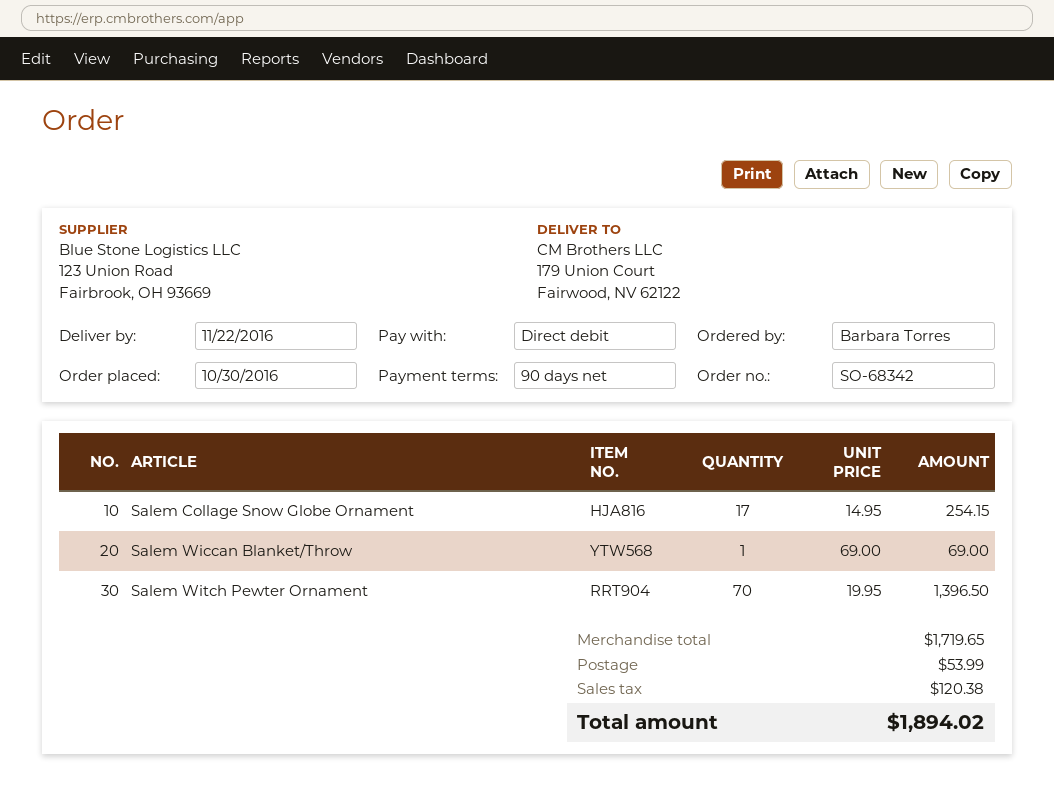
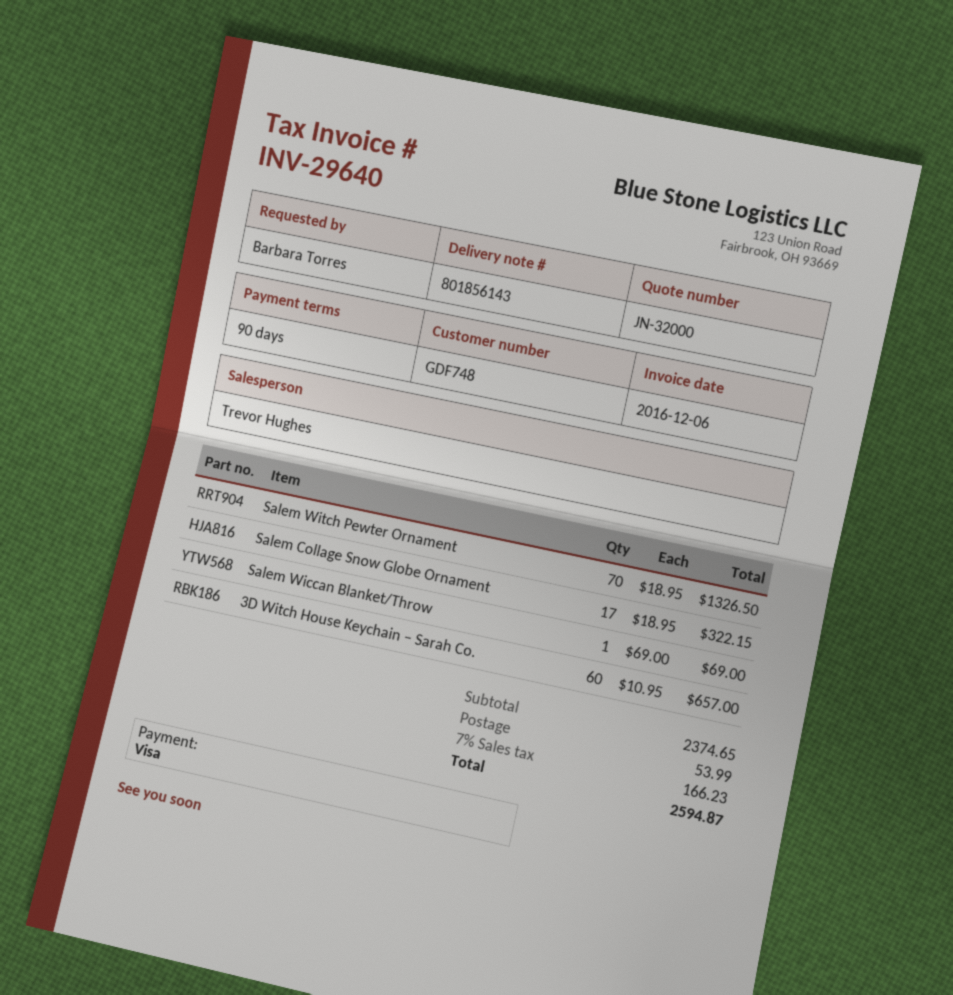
payment method: direct debit -> Visa
Salem Collage Snow Globe Ornament: 17 x 14.95 = 254.15 -> 17 x 18.95 = 322.15
Salem Witch Pewter Ornament: 70 x 19.95 = 1396.50 -> 70 x 18.95 = 1326.50
3D Witch House Keychain – Sarah Co.: none -> 60 x 10.95 = 657.00
subtotal: 1719.65 -> 2374.65
tax: 120.38 -> 166.23
total: 1894.02 -> 2594.87

